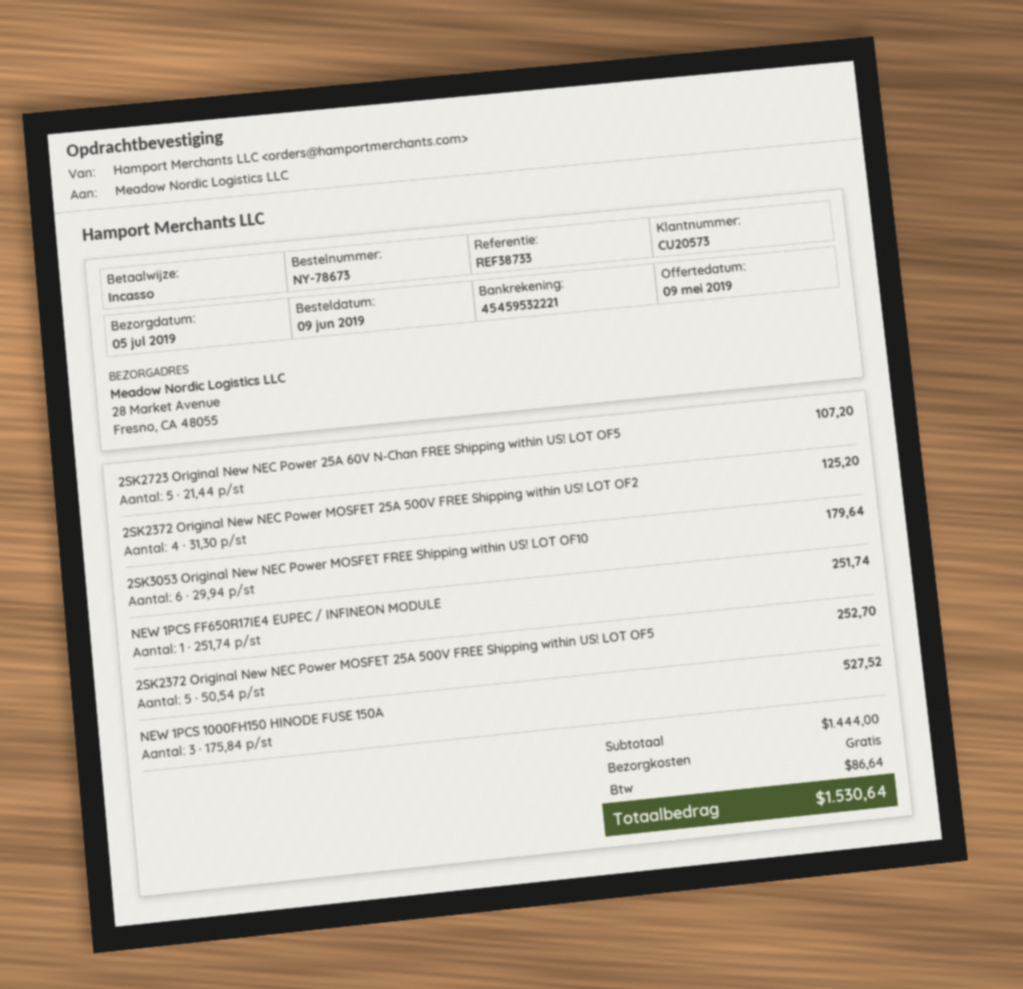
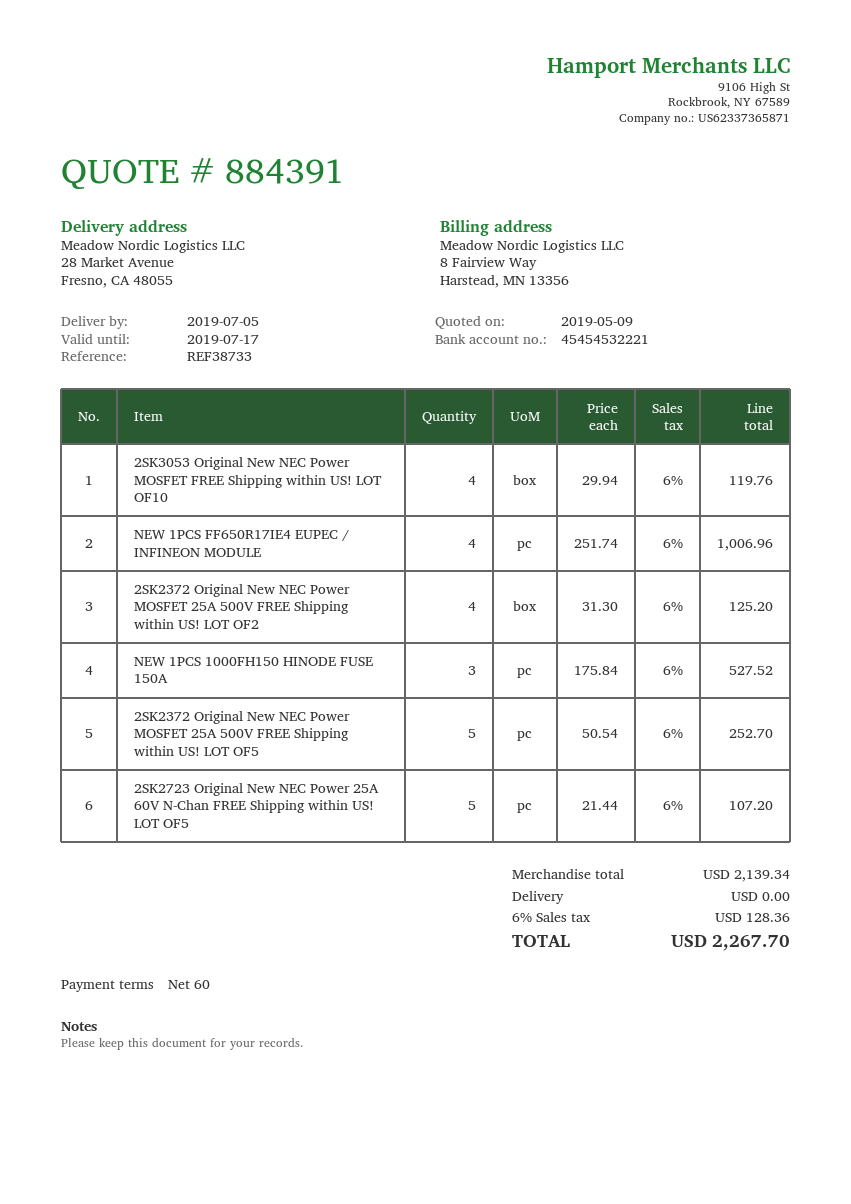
bank account: 45459532221 -> 45454532221
2SK3053 Original New NEC Power MOSFET FREE Shipping within US! LOT OF10: 6 x 29.94 = 179.64 -> 4 x 29.94 = 119.76
NEW 1PCS FF650R17IE4 EUPEC / INFINEON MODULE: 1 x 251.74 = 251.74 -> 4 x 251.74 = 1006.96
subtotal: 1444.00 -> 2139.34
tax: 86.64 -> 128.36
total: 1530.64 -> 2267.70

